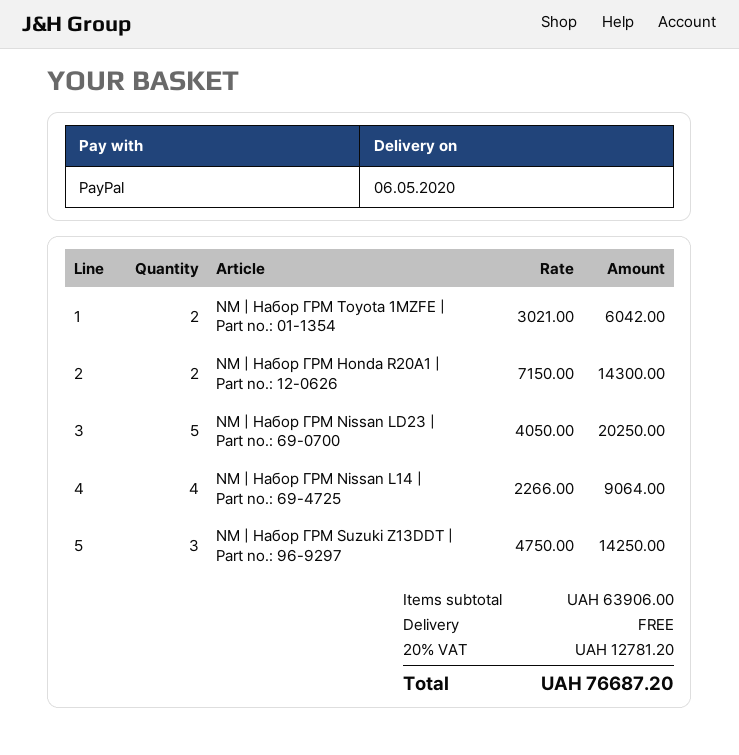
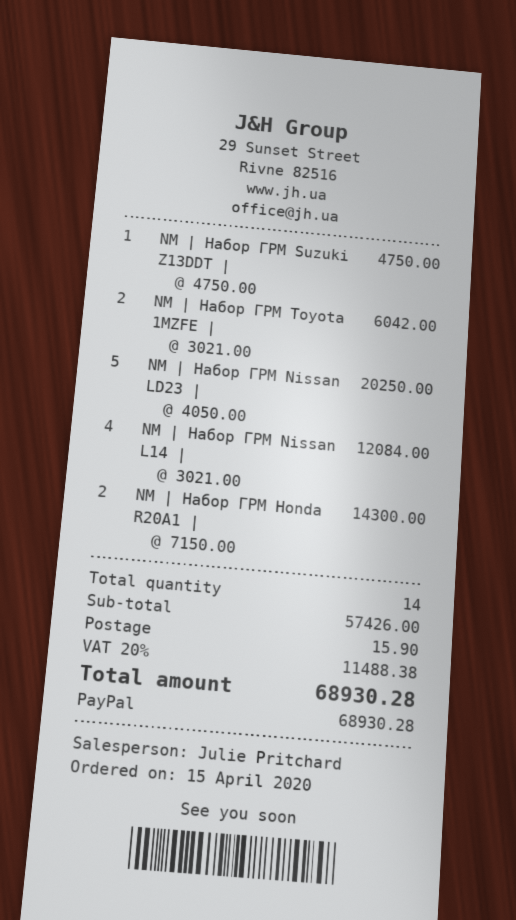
NM | Набор ГРМ Nissan L14 |: 4 x 2266.00 = 9064.00 -> 4 x 3021.00 = 12084.00
NM | Набор ГРМ Suzuki Z13DDT |: 3 x 4750.00 = 14250.00 -> 1 x 4750.00 = 4750.00
subtotal: 63906.00 -> 57426.00
shipping: 0.00 -> 15.90
tax: 20% = 12781.20 -> 20% = 11488.38
total: 76687.20 -> 68930.28

